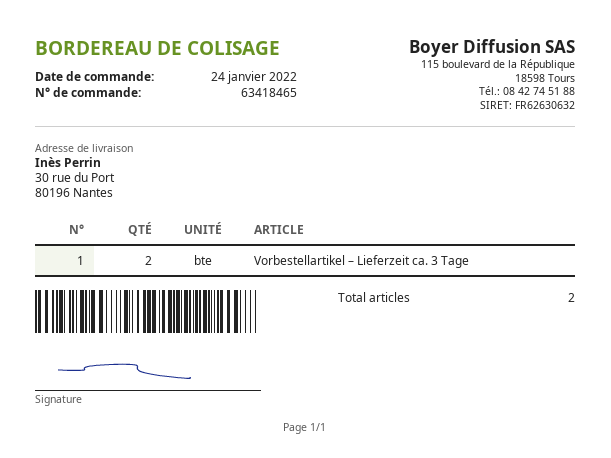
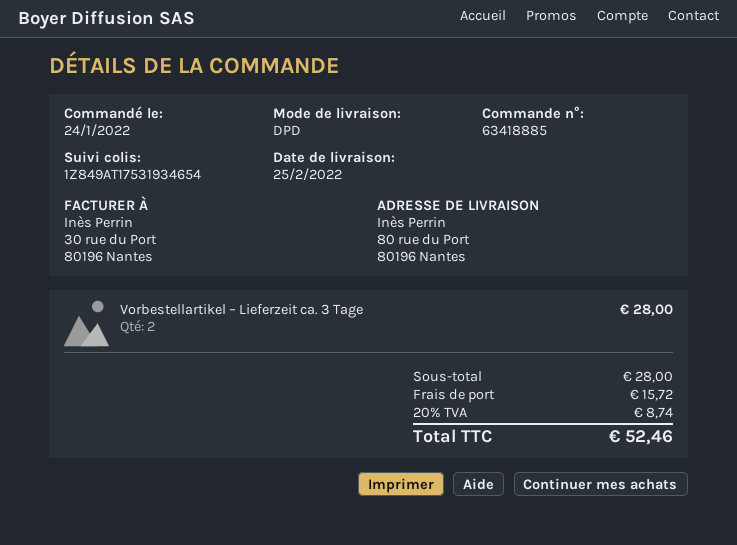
order number: 63418465 -> 63418885
ship to: 30 rue du Port, 80196 Nantes -> 80 rue du Port, 80196 Nantes

